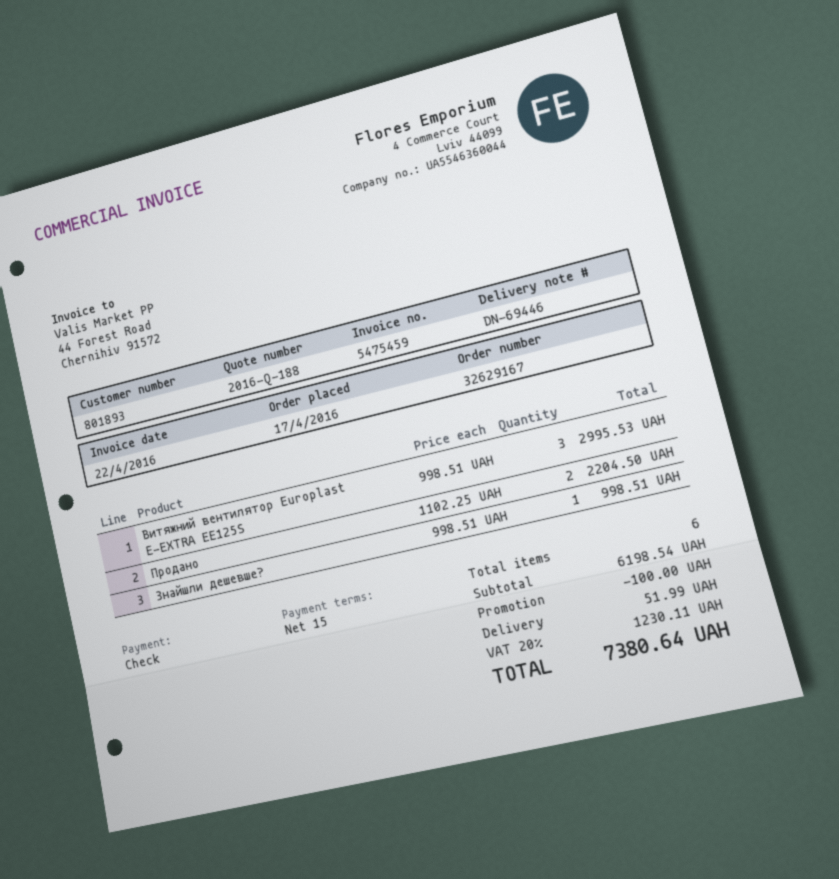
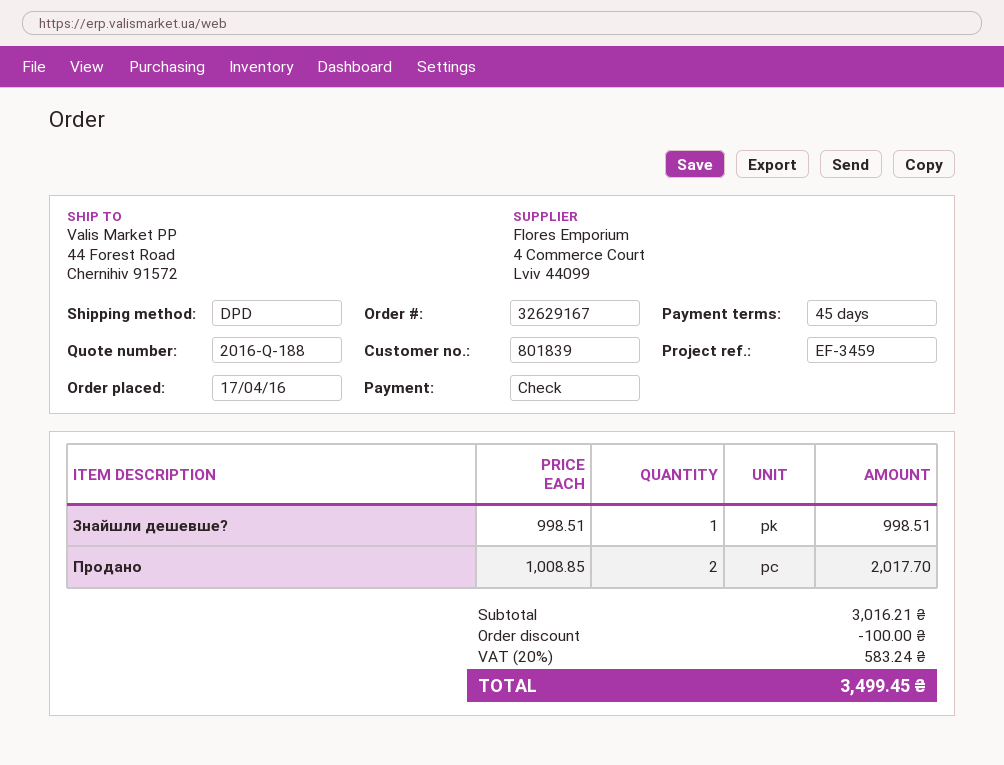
payment terms: 15 days -> 45 days
customer number: 801893 -> 801839
Витяжний вентилятор Europlast E-EXTRA EE125S: 3 x 998.51 = 2995.53 -> none
Продано: 2 x 1102.25 = 2204.50 -> 2 x 1008.85 = 2017.70
subtotal: 6198.54 -> 3016.21
shipping: 51.99 -> none
tax: 20% = 1230.11 -> 20% = 583.24
total: 7380.64 -> 3499.45

